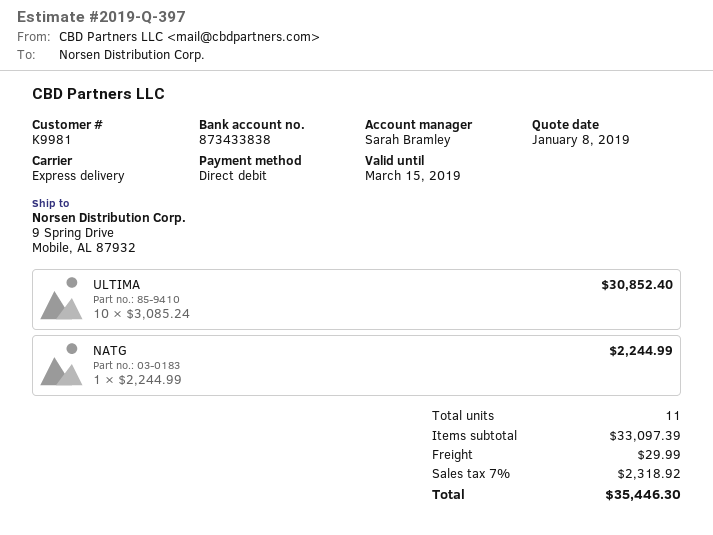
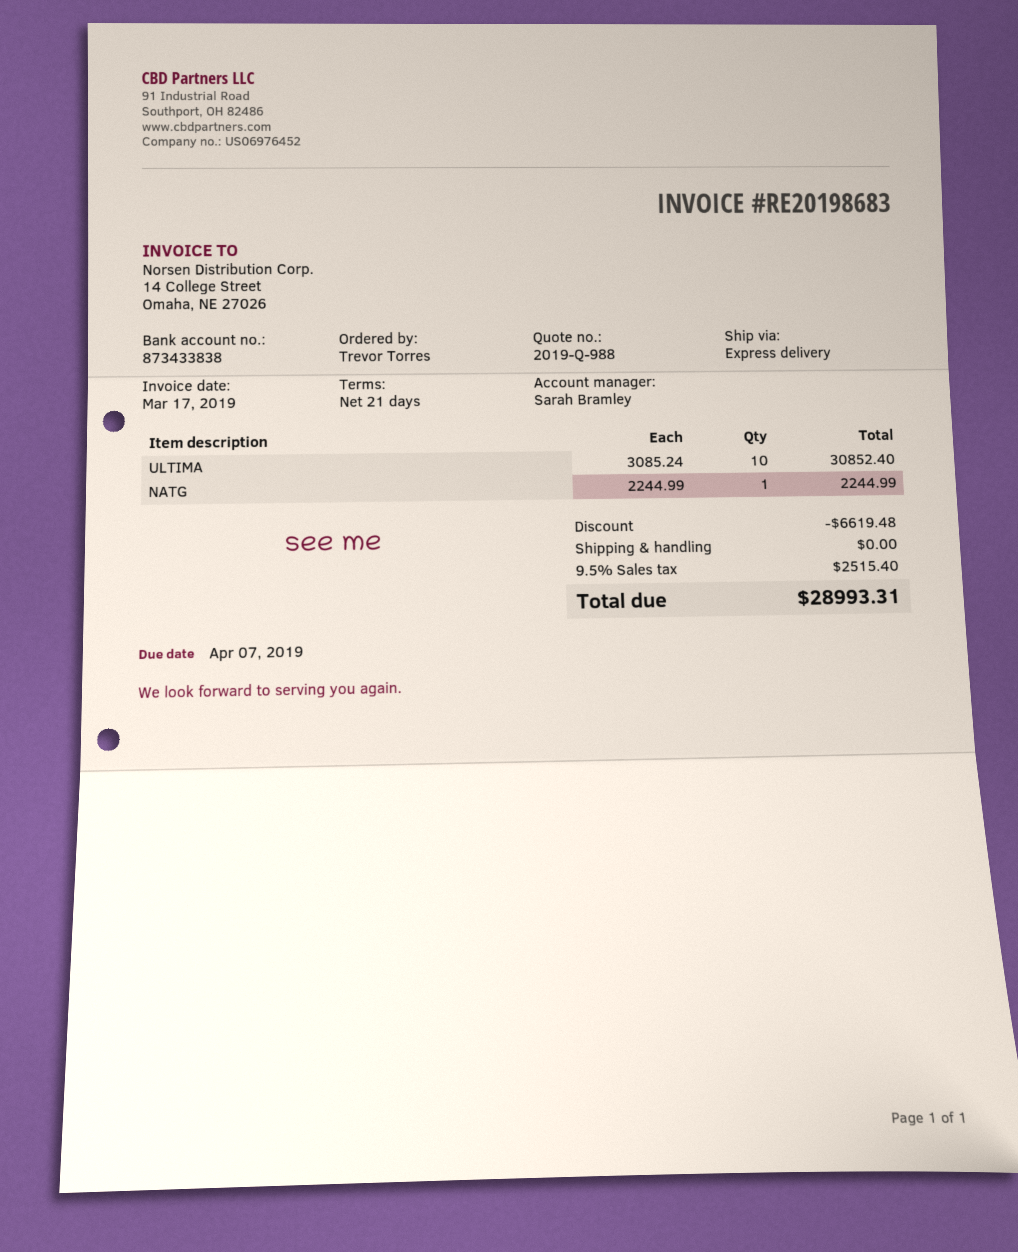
quote number: 2019-Q-397 -> 2019-Q-988
discount: none -> 6619.48
shipping: 29.99 -> 0.00
tax: 7% = 2318.92 -> 9.5% = 2515.40
total: 35446.30 -> 28993.31

